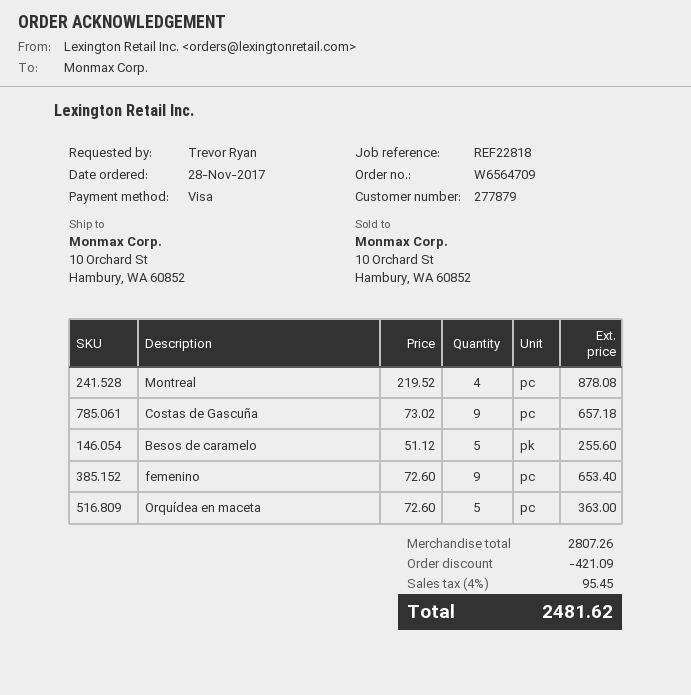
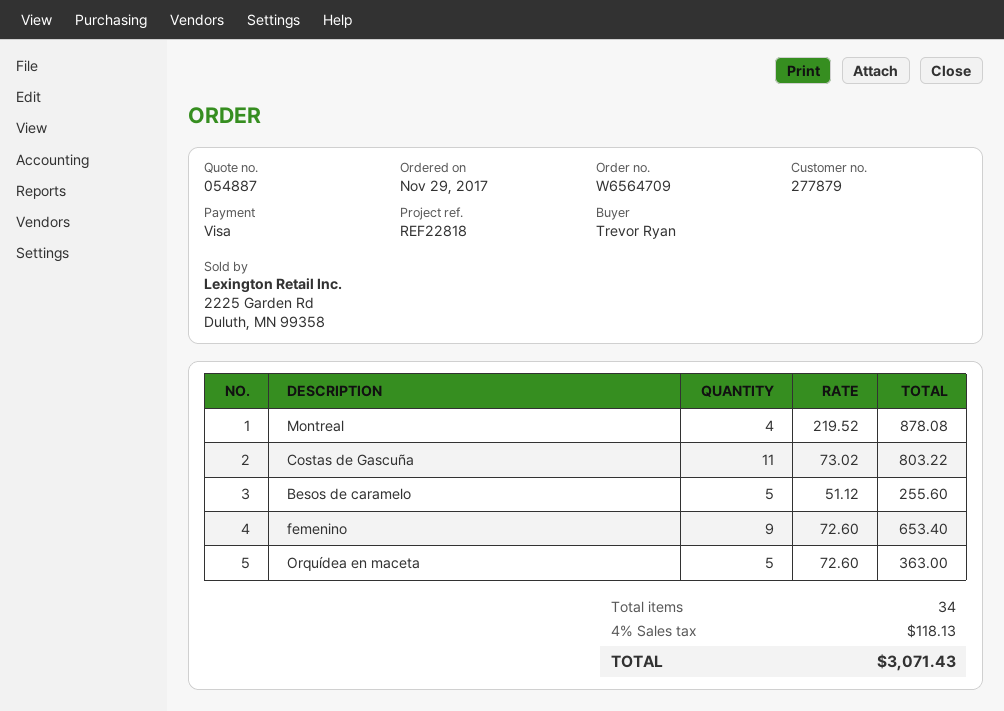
order date: 2017-11-28 -> 2017-11-29
Costas de Gascuña: 9 x 73.02 = 657.18 -> 11 x 73.02 = 803.22
discount: 421.09 -> none
tax: 4% = 95.45 -> 4% = 118.13
total: 2481.62 -> 3071.43

